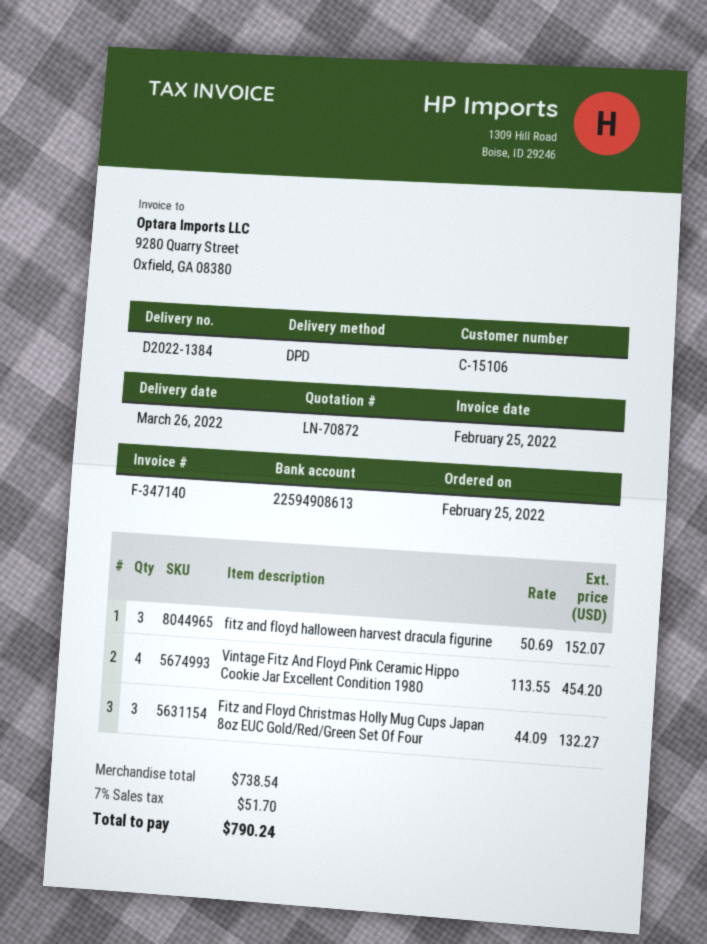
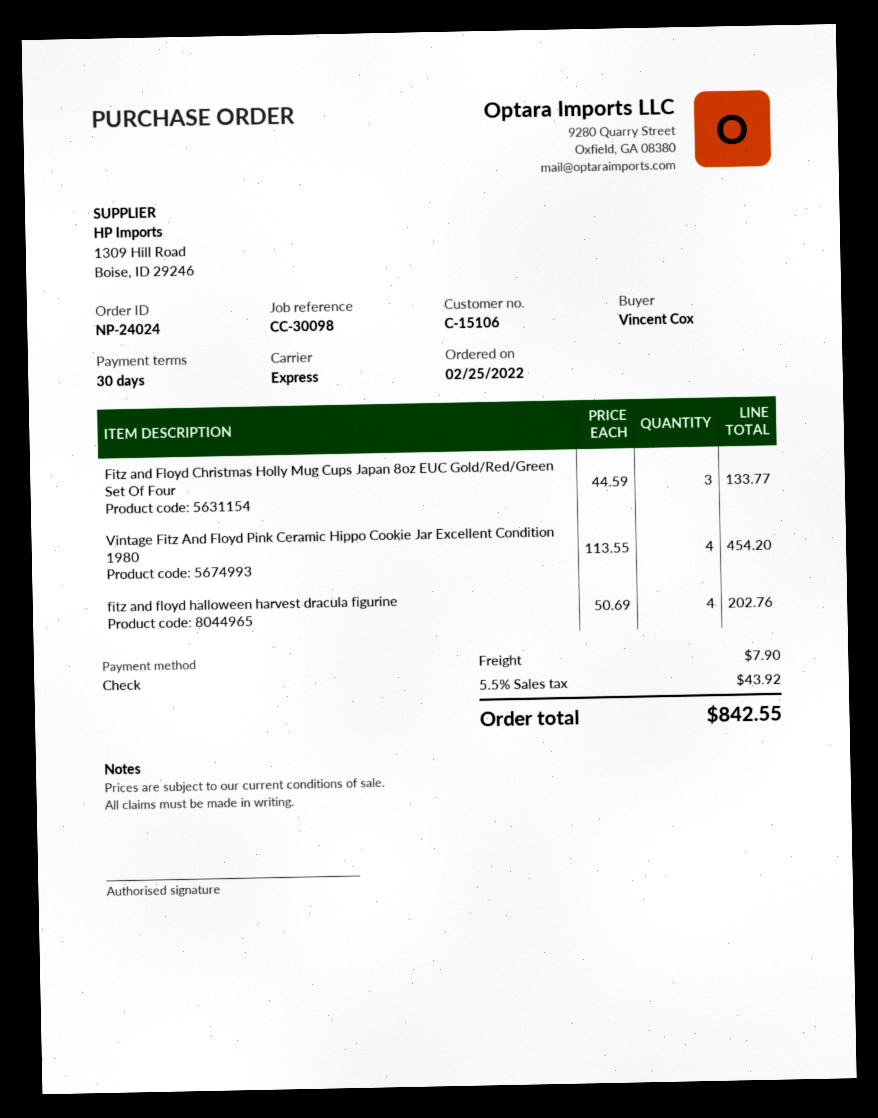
shipping method: DPD -> express
fitz and floyd halloween harvest dracula figurine: 3 x 50.69 = 152.07 -> 4 x 50.69 = 202.76
Fitz and Floyd Christmas Holly Mug Cups Japan 8oz EUC Gold/Red/Green Set Of Four: 3 x 44.09 = 132.27 -> 3 x 44.59 = 133.77
shipping: none -> 7.90
tax: 7% = 51.70 -> 5.5% = 43.92
total: 790.24 -> 842.55

